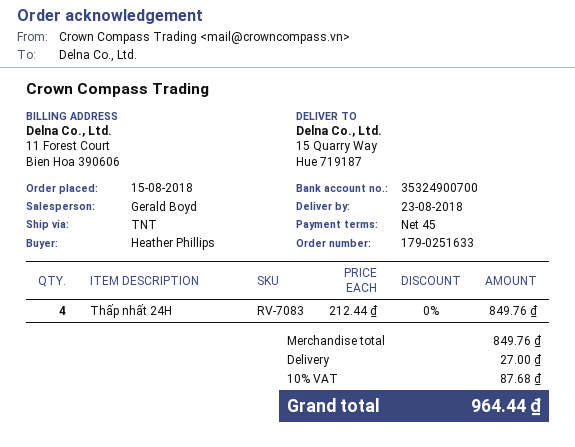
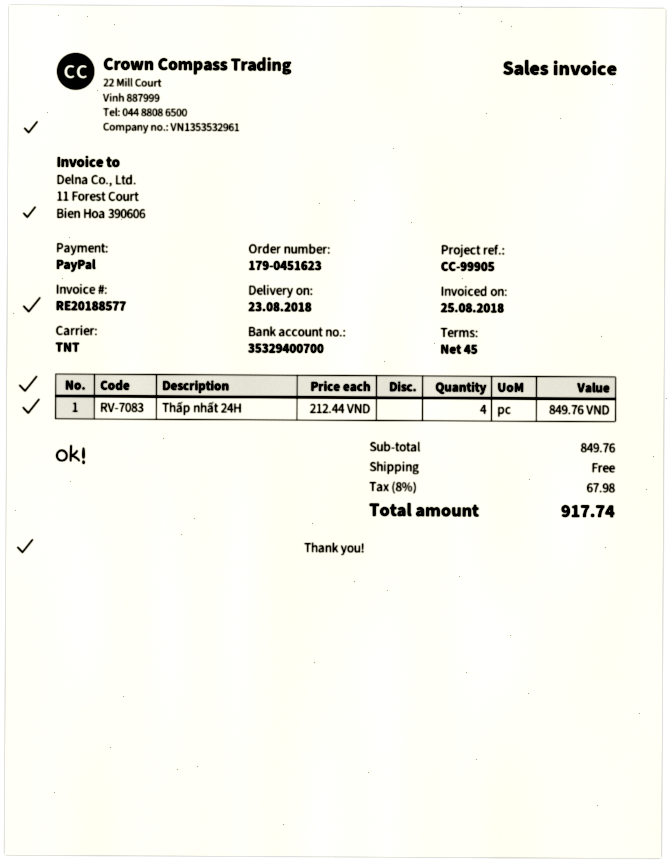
order number: 179-0251633 -> 179-0451623
bank account: 35324900700 -> 35329400700
shipping: 27.00 -> 0.00
tax: 10% = 87.68 -> 8% = 67.98
total: 964.44 -> 917.74

